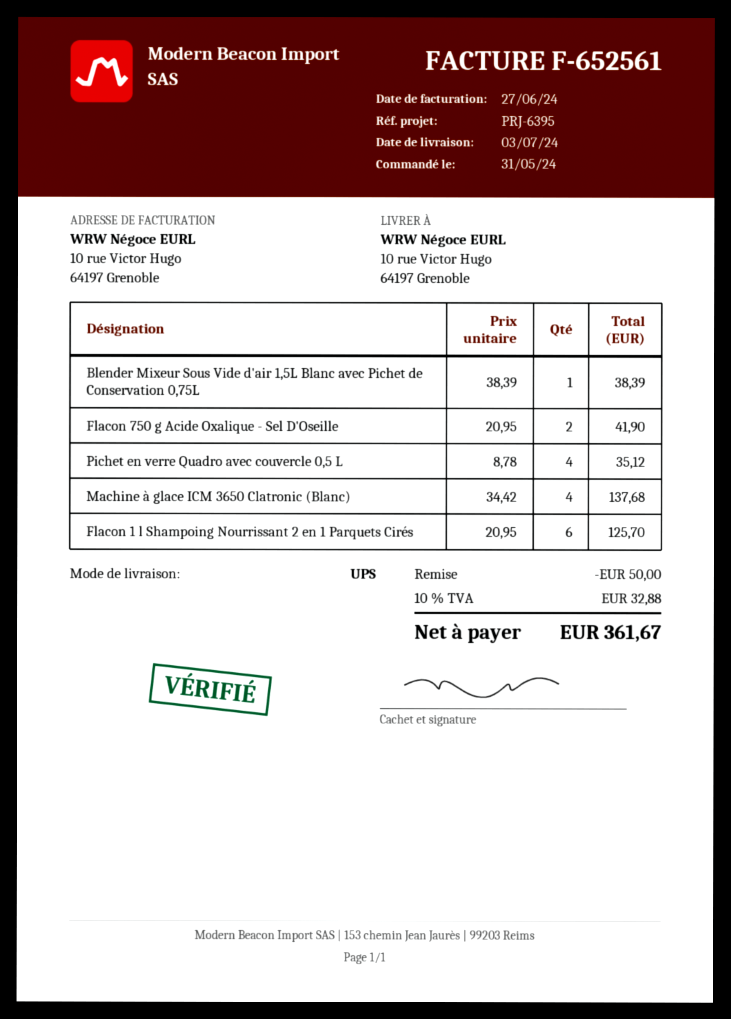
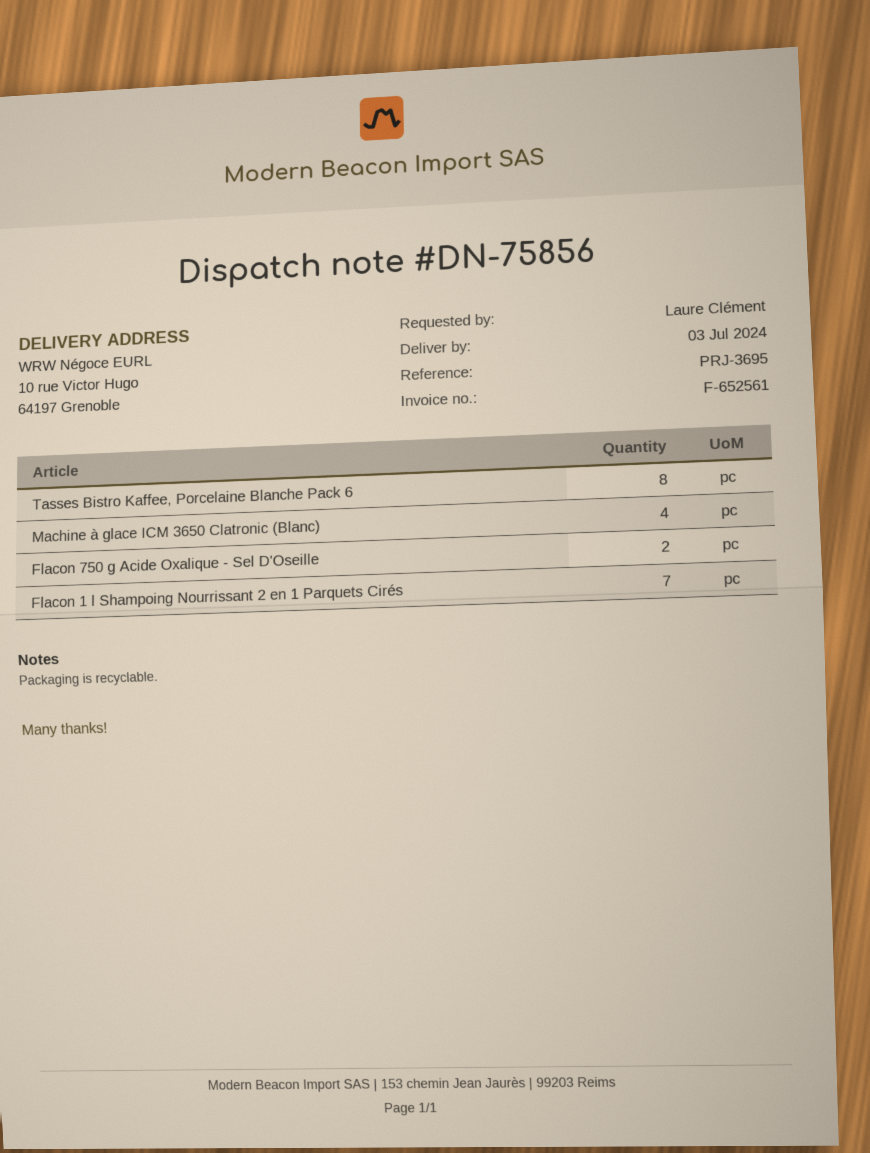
reference: PRJ-6395 -> PRJ-3695
Blender Mixeur Sous Vide d'air 1,5L Blanc avec Pichet de Conservation 0,75L: 1 -> none
Pichet en verre Quadro avec couvercle 0,5 L: 4 -> none
Flacon 1 l Shampoing Nourrissant 2 en 1 Parquets Cirés: 6 -> 7
Tasses Bistro Kaffee, Porcelaine Blanche Pack 6: none -> 8

